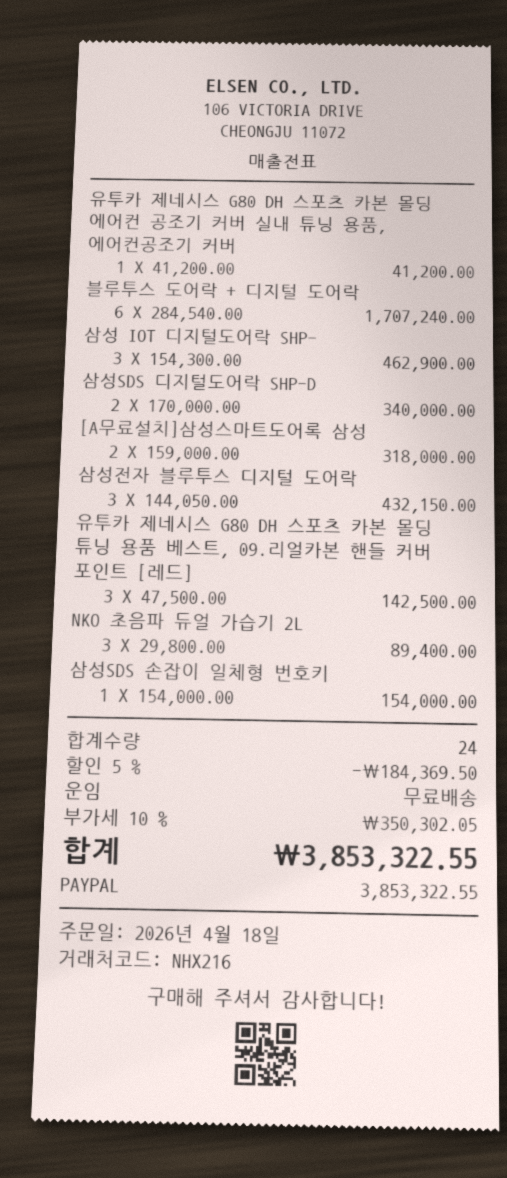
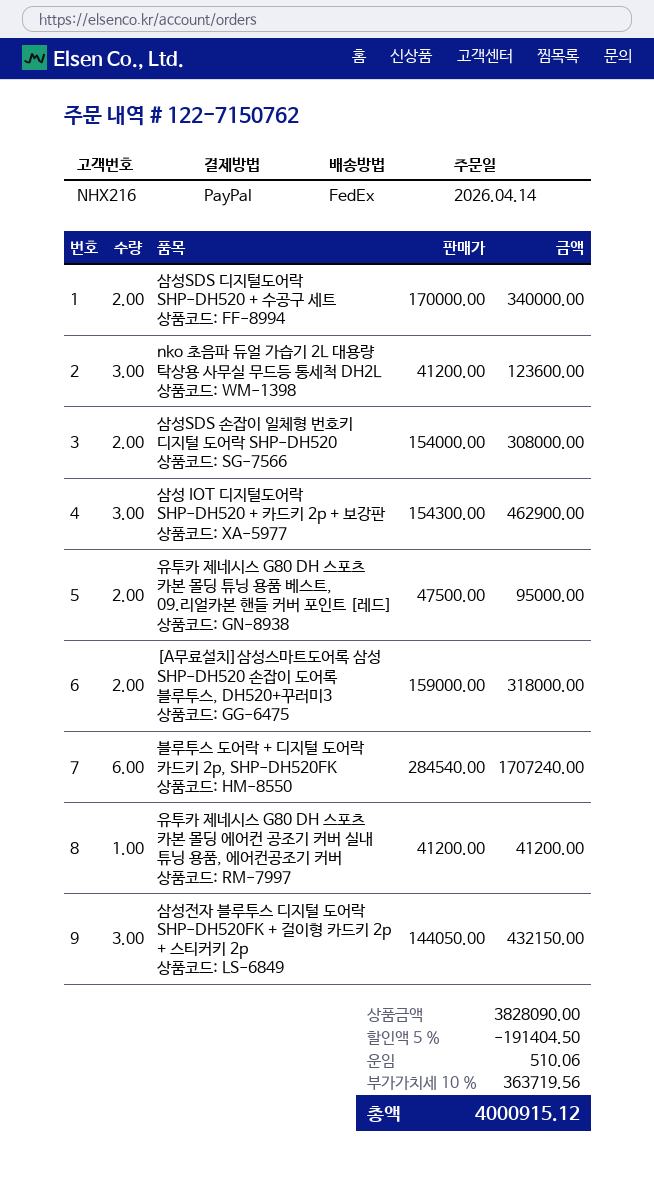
order date: 2026-04-18 -> 2026-04-14
유투카 제네시스 G80 DH 스포츠 카본 몰딩 튜닝 용품 베스트, 09.리얼카본 핸들 커버 포인트 [레드]: 3 x 47500.00 = 142500.00 -> 2 x 47500.00 = 95000.00
NKO 초음파 듀얼 가습기 2L: 3 x 29800.00 = 89400.00 -> 3 x 41200.00 = 123600.00
삼성SDS 손잡이 일체형 번호키: 1 x 154000.00 = 154000.00 -> 2 x 154000.00 = 308000.00
discount: 5% = 184369.50 -> 5% = 191404.50
shipping: 0.00 -> 510.06
tax: 10% = 350302.05 -> 10% = 363719.56
total: 3853322.55 -> 4000915.12

